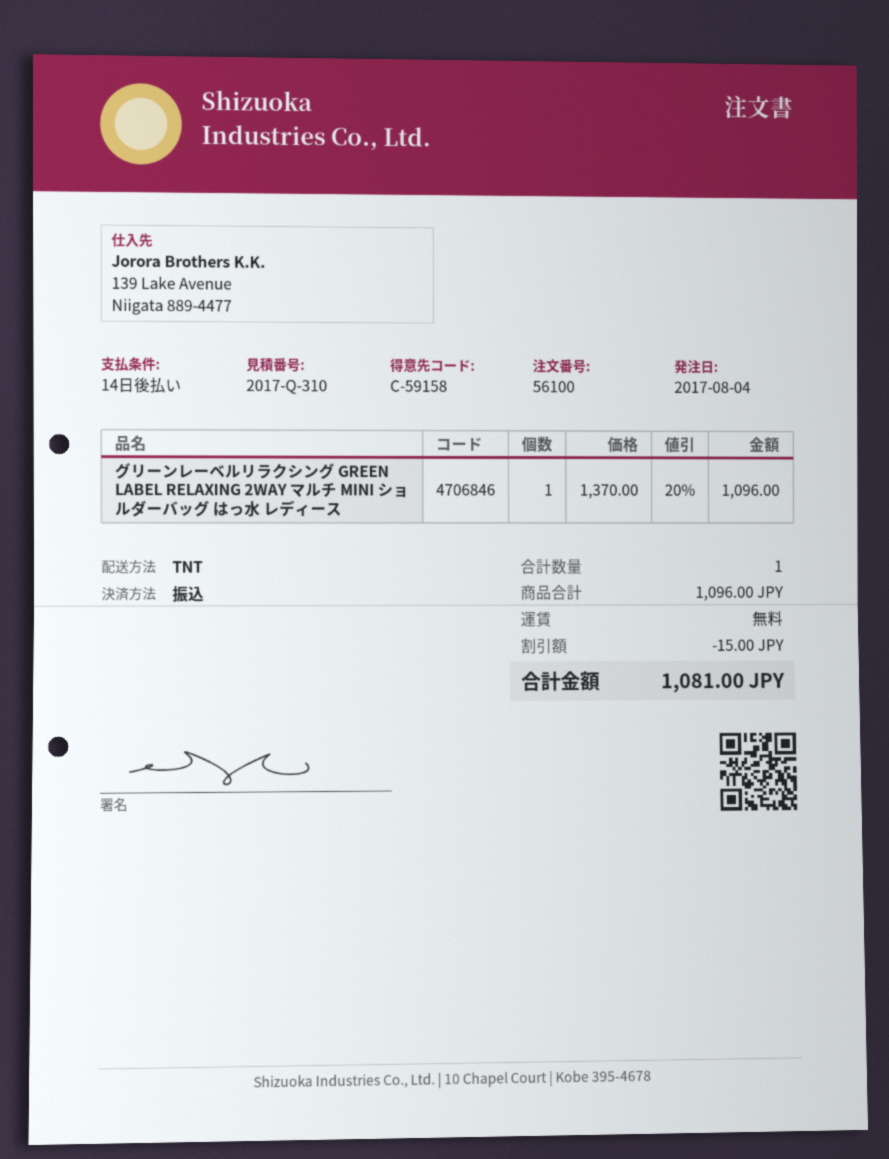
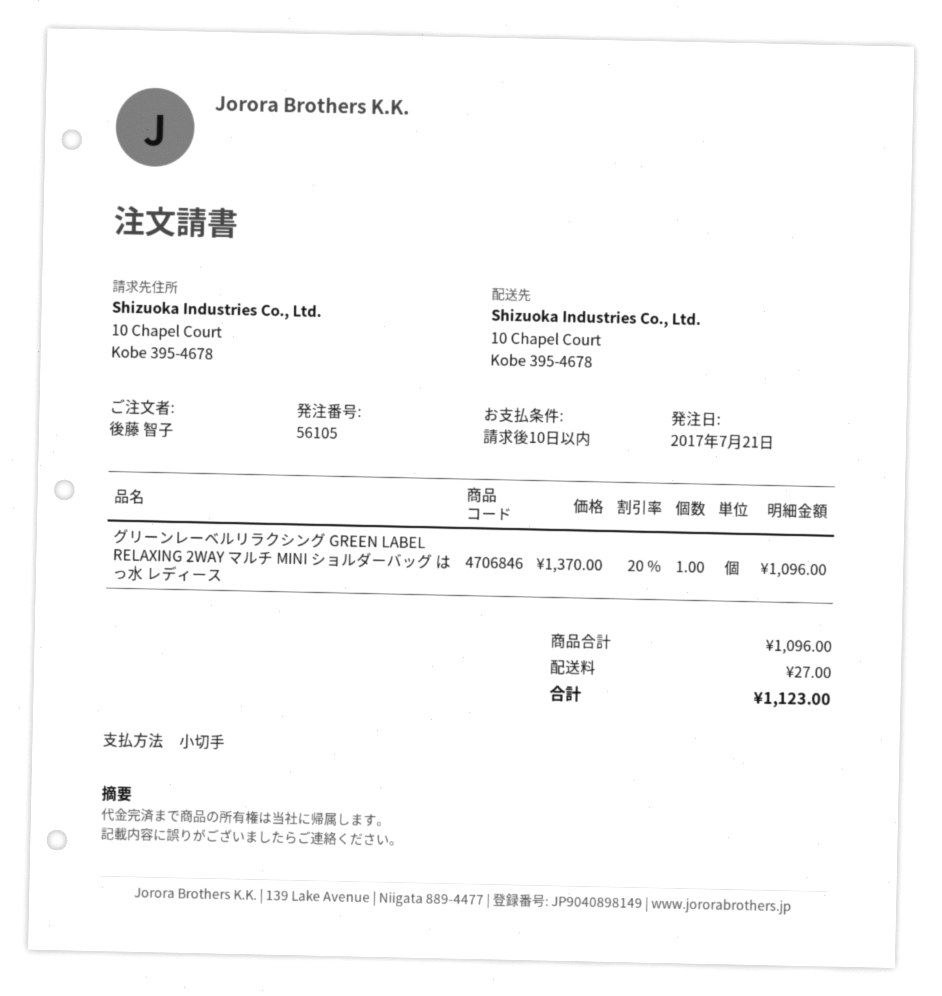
order number: 56100 -> 56105
order date: 2017-08-04 -> 2017-07-21
payment terms: 14 days -> 10 days
payment method: bank transfer -> cheque
discount: 15.00 -> none
shipping: 0.00 -> 27.00
total: 1081.00 -> 1123.00

